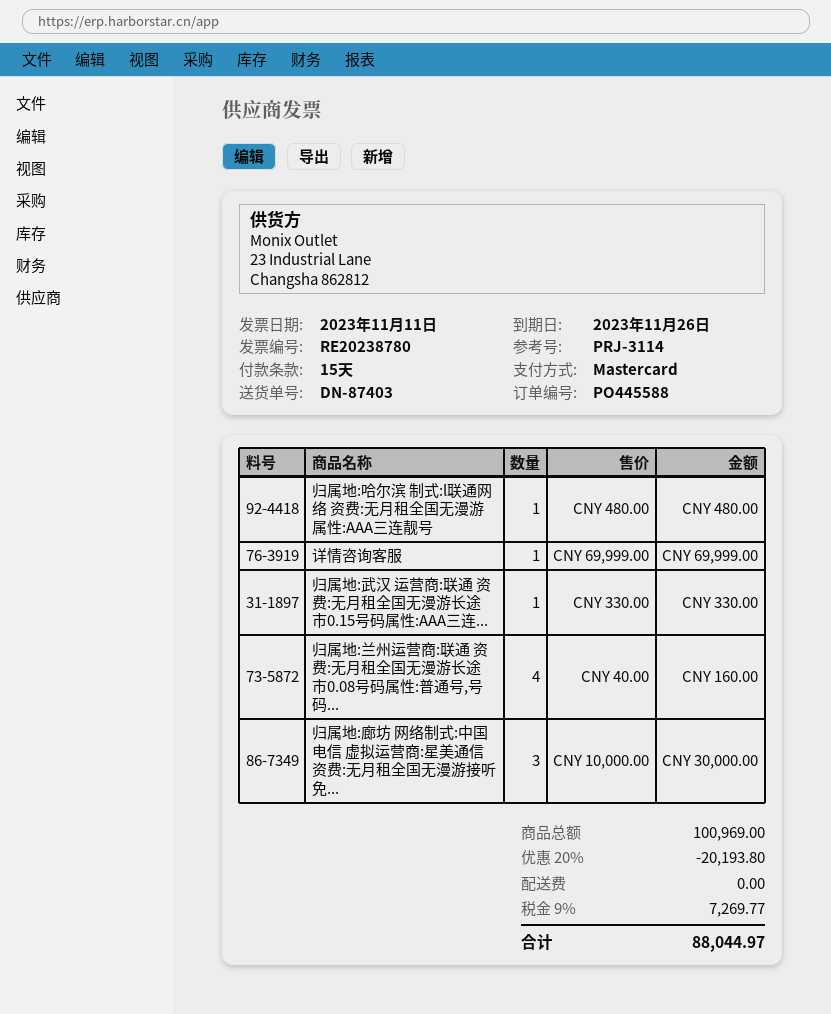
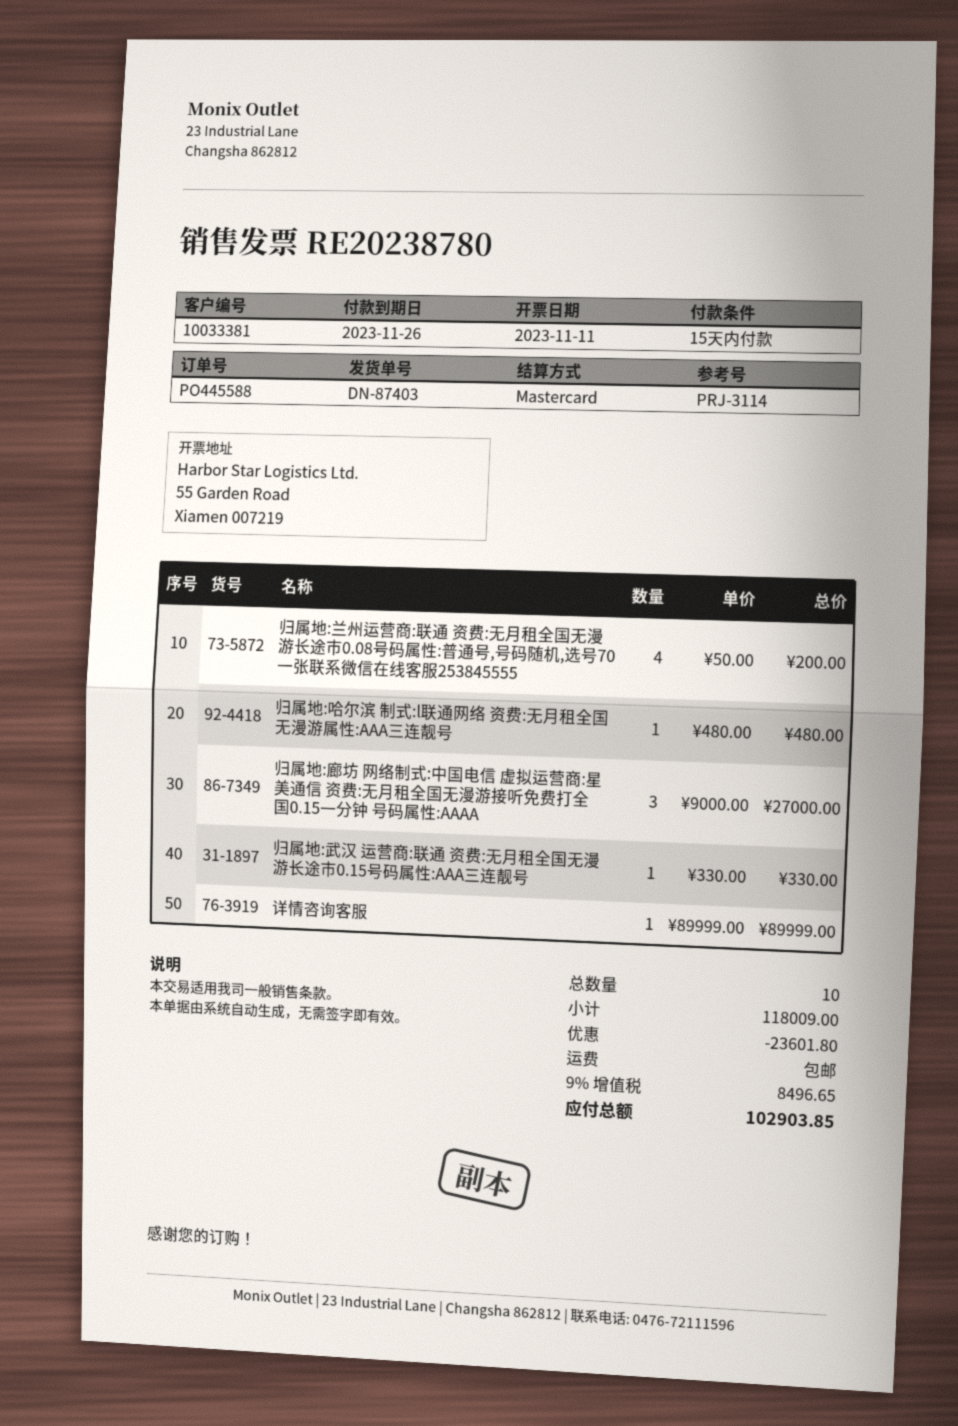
详情咨询客服: 1 x 69999.00 = 69999.00 -> 1 x 89999.00 = 89999.00
归属地:兰州运营商:联通 资费:无月租全国无漫游长途市0.08号码属性:普通号,号码...: 4 x 40.00 = 160.00 -> 4 x 50.00 = 200.00
归属地:廊坊 网络制式:中国电信 虚拟运营商:星美通信 资费:无月租全国无漫游接听免...: 3 x 10000.00 = 30000.00 -> 3 x 9000.00 = 27000.00
subtotal: 100969.00 -> 118009.00
discount: 20193.80 -> 23601.80
tax: 9% = 7269.77 -> 9% = 8496.65
total: 88044.97 -> 102903.85

